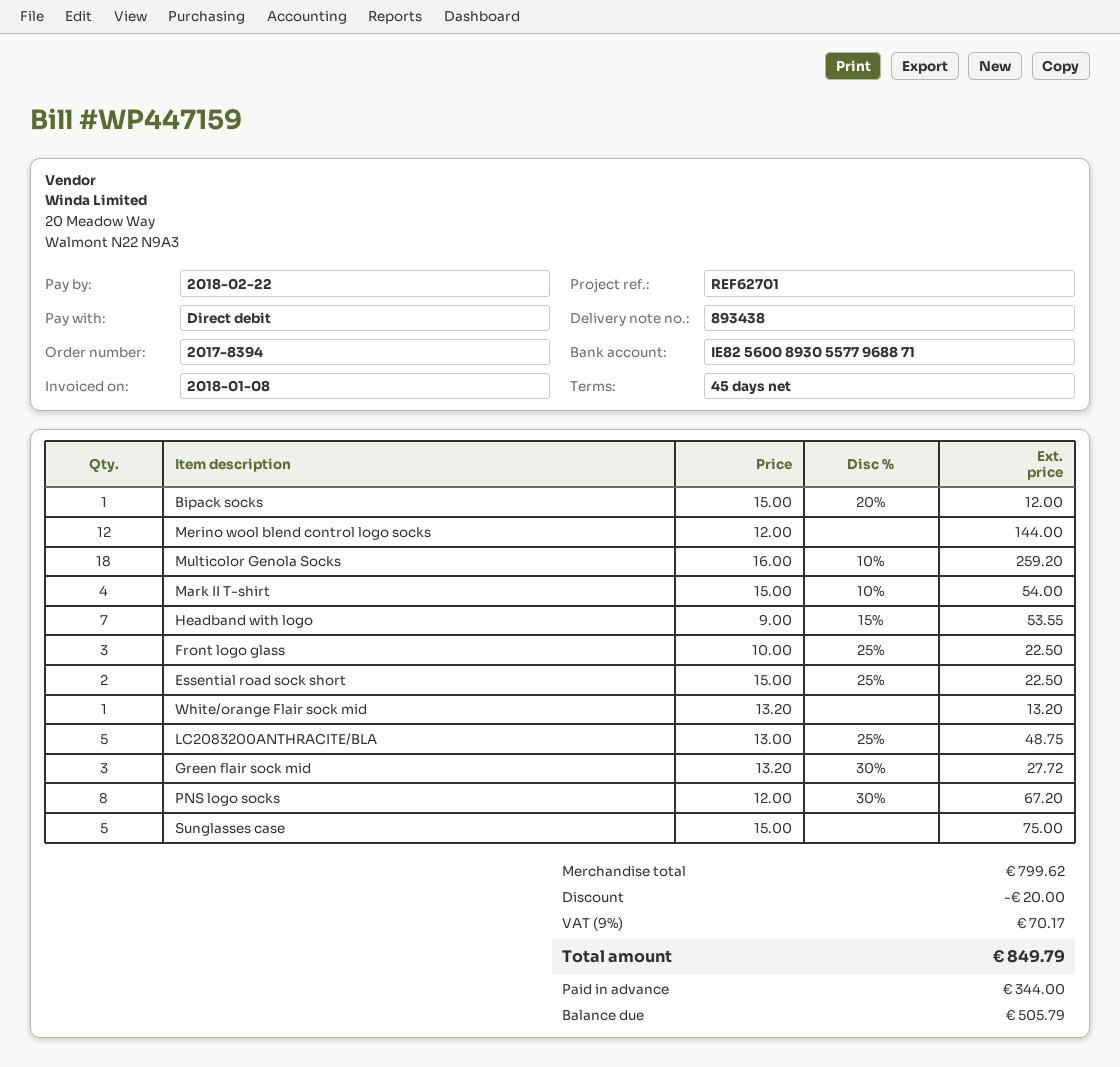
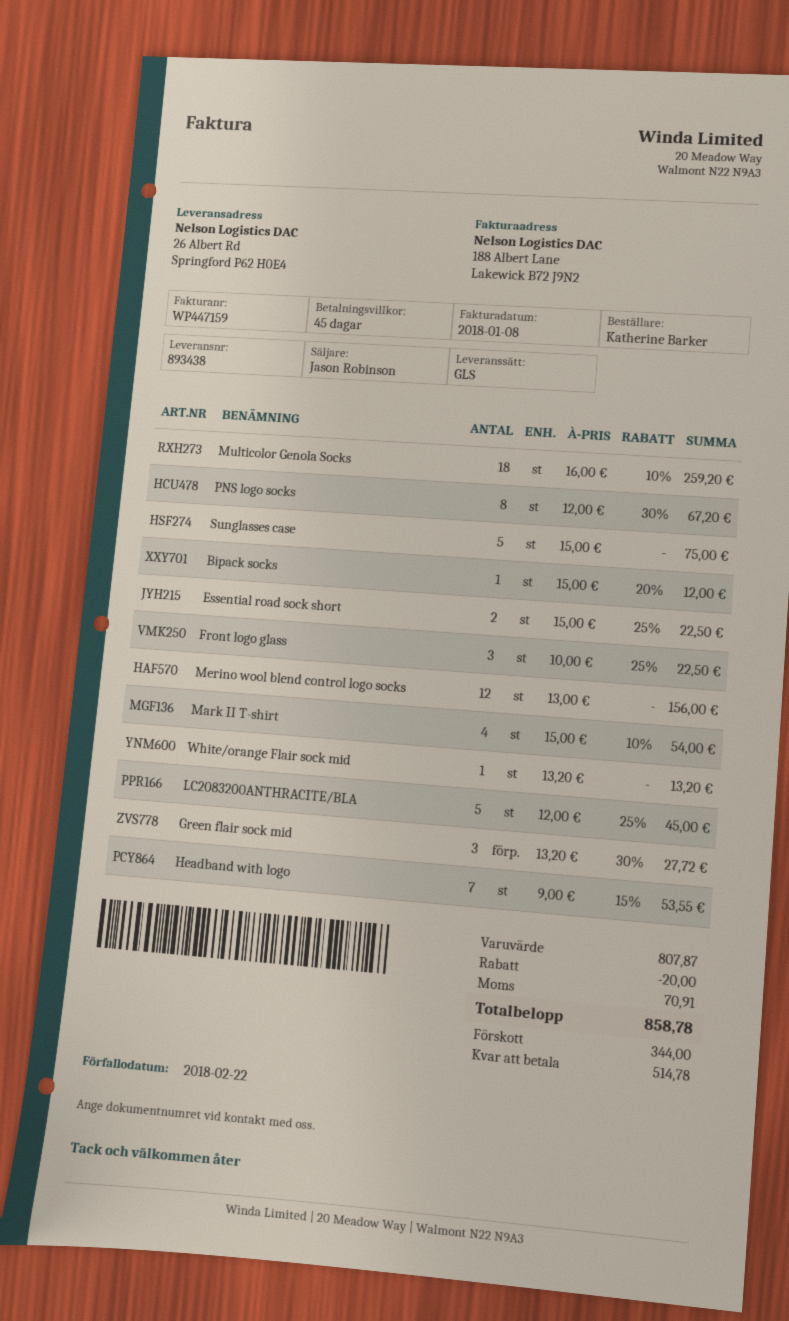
Merino wool blend control logo socks: 12 x 12.00 = 144.00 -> 12 x 13.00 = 156.00
LC2083200ANTHRACITE/BLA: 5 x 13.00 - 25% = 48.75 -> 5 x 12.00 - 25% = 45.00
subtotal: 799.62 -> 807.87
tax: 70.17 -> 70.91
total: 849.79 -> 858.78
balance: 505.79 -> 514.78

